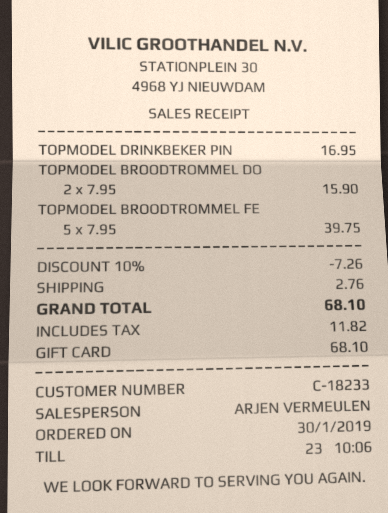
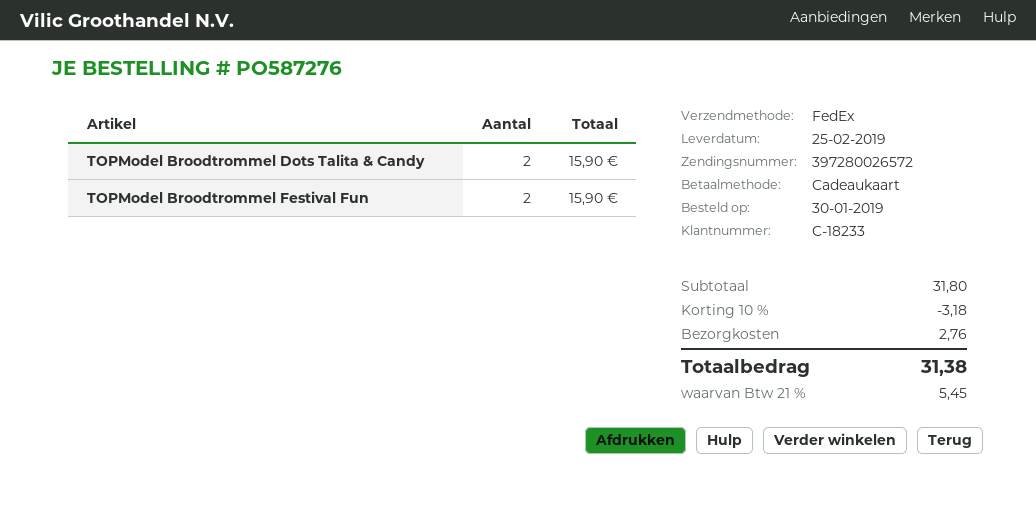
TOPMODEL DRINKBEKER PIN: 1 for 16.95 -> none
TOPMODEL BROODTROMMEL FE: 5 for 39.75 -> 2 for 15.90
discount: 10% = 7.26 -> 10% = 3.18
tax: 11.82 -> 5.45
total: 68.10 -> 31.38

